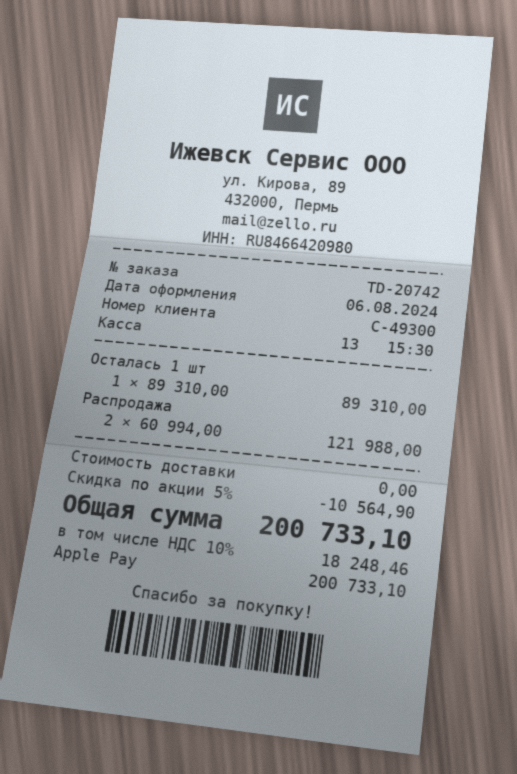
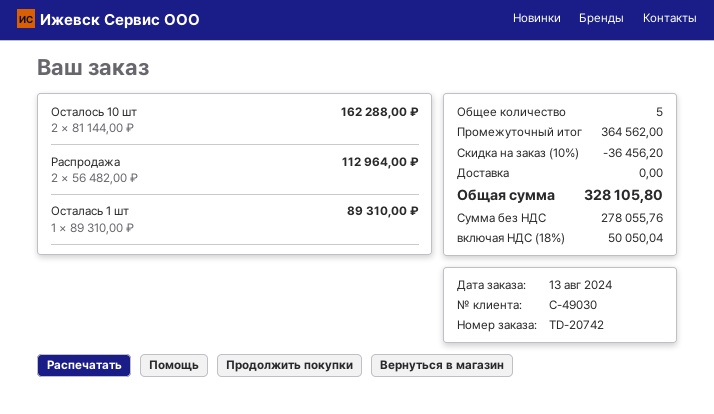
order date: 2024-08-06 -> 2024-08-13
customer number: C-49300 -> C-49030
Распродажа: 2 x 60994.00 = 121988.00 -> 2 x 56482.00 = 112964.00
Осталось 10 шт: none -> 2 x 81144.00 = 162288.00
discount: 5% = 10564.90 -> 10% = 36456.20
tax: 10% = 18248.46 -> 18% = 50050.04
total: 200733.10 -> 328105.80

